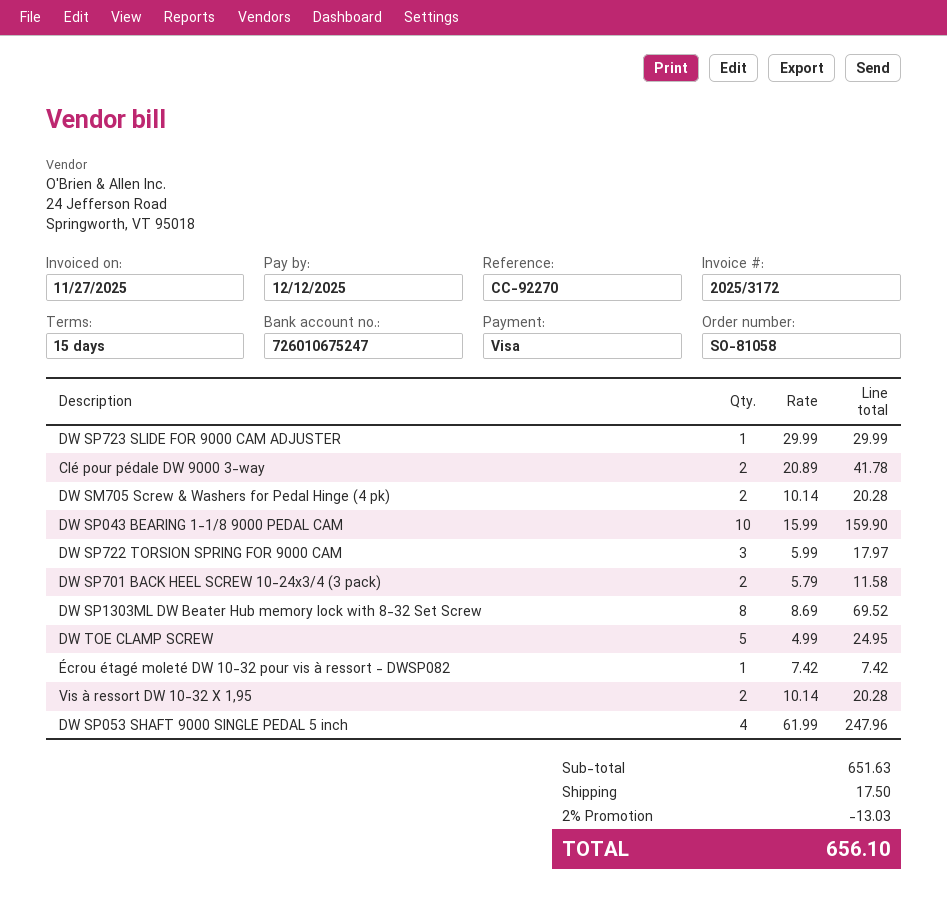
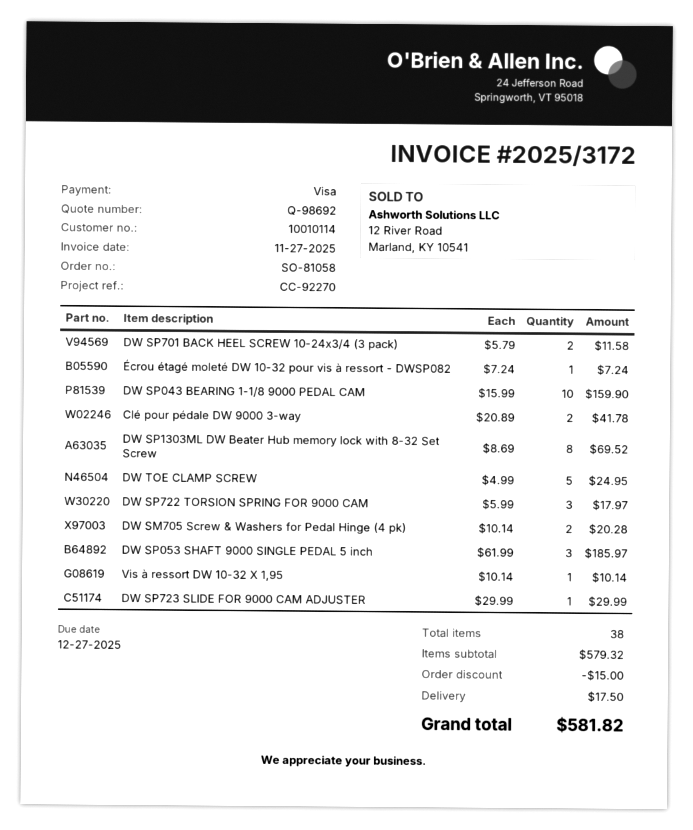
due date: 2025-12-12 -> 2025-12-27
Écrou étagé moleté DW 10-32 pour vis à ressort - DWSP082: 1 x 7.42 = 7.42 -> 1 x 7.24 = 7.24
Vis à ressort DW 10-32 X 1,95: 2 x 10.14 = 20.28 -> 1 x 10.14 = 10.14
DW SP053 SHAFT 9000 SINGLE PEDAL 5 inch: 4 x 61.99 = 247.96 -> 3 x 61.99 = 185.97
subtotal: 651.63 -> 579.32
discount: 13.03 -> 15.00
total: 656.10 -> 581.82

